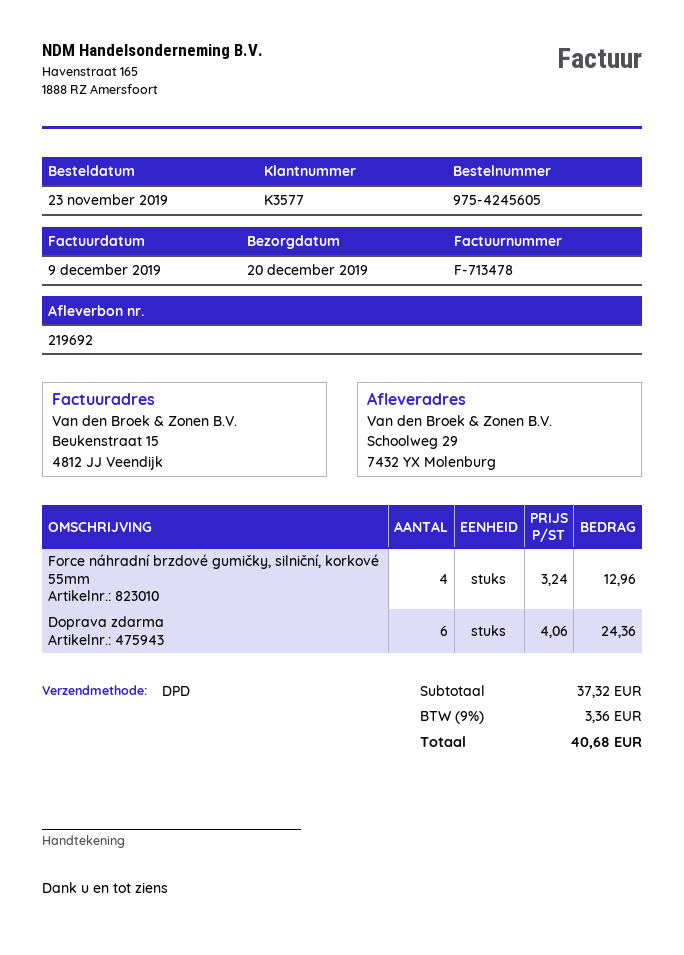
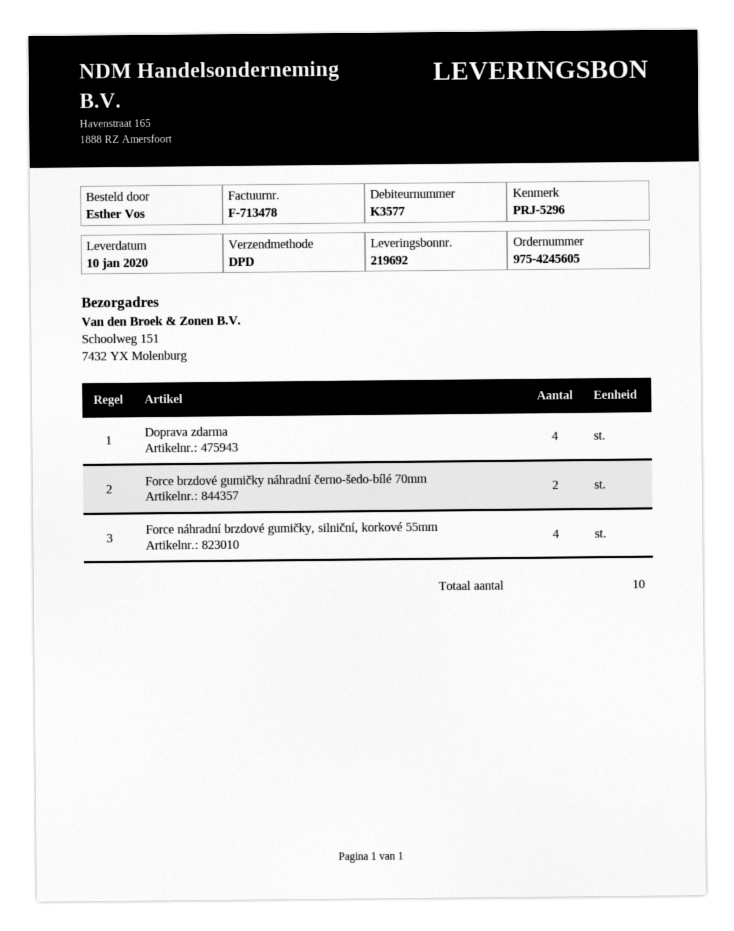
delivery date: 2019-12-20 -> 2020-01-10
ship to: Schoolweg 29, 7432 YX Molenburg -> Schoolweg 151, 7432 YX Molenburg
Doprava zdarma: 6 -> 4
Force brzdové gumičky náhradní černo-šedo-bílé 70mm: none -> 2

